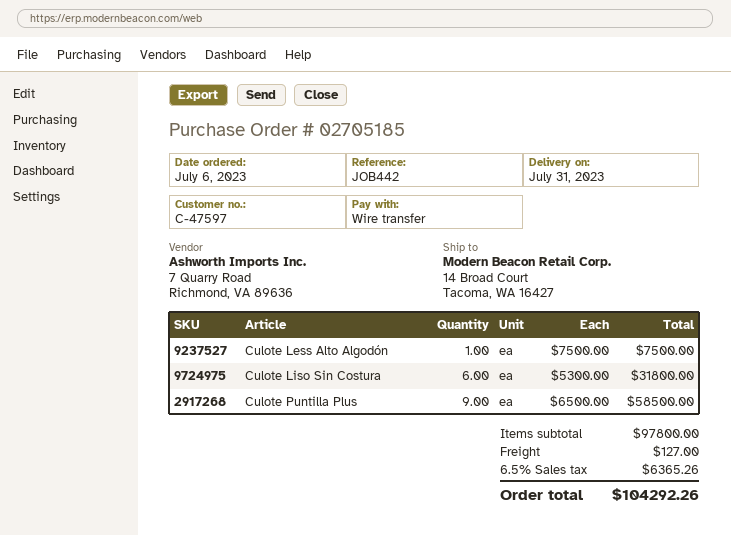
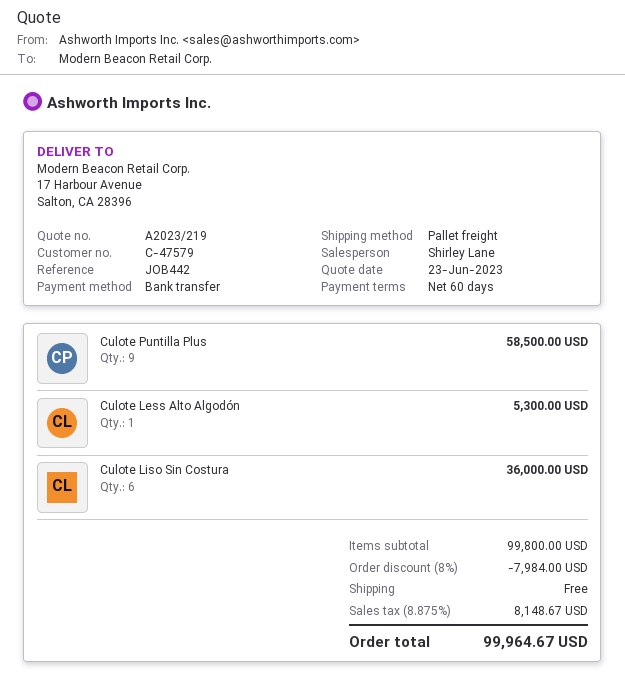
customer number: C-47597 -> C-47579
ship to: 14 Broad Court, Tacoma, WA 16427 -> 17 Harbour Avenue, Salton, CA 28396
Culote Less Alto Algodón: 1 for 7500.00 -> 1 for 5300.00
Culote Liso Sin Costura: 6 for 31800.00 -> 6 for 36000.00
subtotal: 97800.00 -> 99800.00
discount: none -> 8% = 7984.00
shipping: 127.00 -> 0.00
tax: 6.5% = 6365.26 -> 8.875% = 8148.67
total: 104292.26 -> 99964.67

